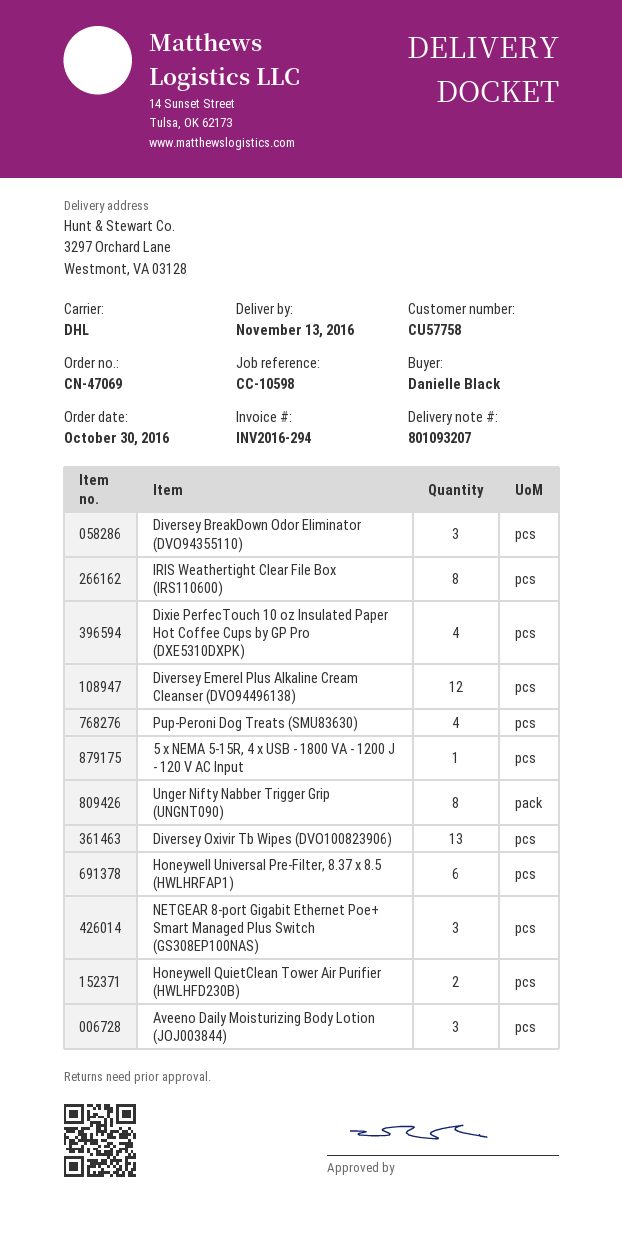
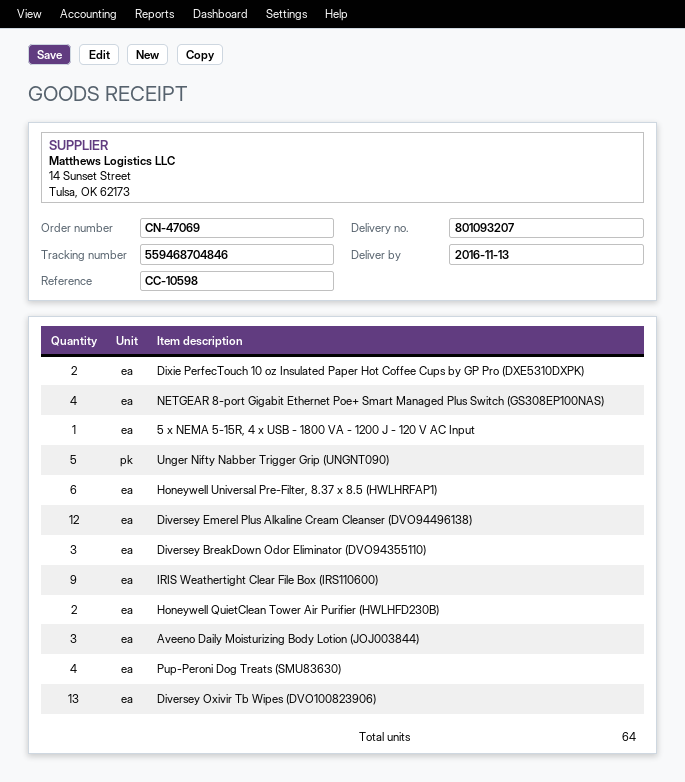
IRIS Weathertight Clear File Box (IRS110600): 8 -> 9
Dixie PerfecTouch 10 oz Insulated Paper Hot Coffee Cups by GP Pro (DXE5310DXPK): 4 -> 2
Unger Nifty Nabber Trigger Grip (UNGNT090): 8 -> 5
NETGEAR 8-port Gigabit Ethernet Poe+ Smart Managed Plus Switch (GS308EP100NAS): 3 -> 4

